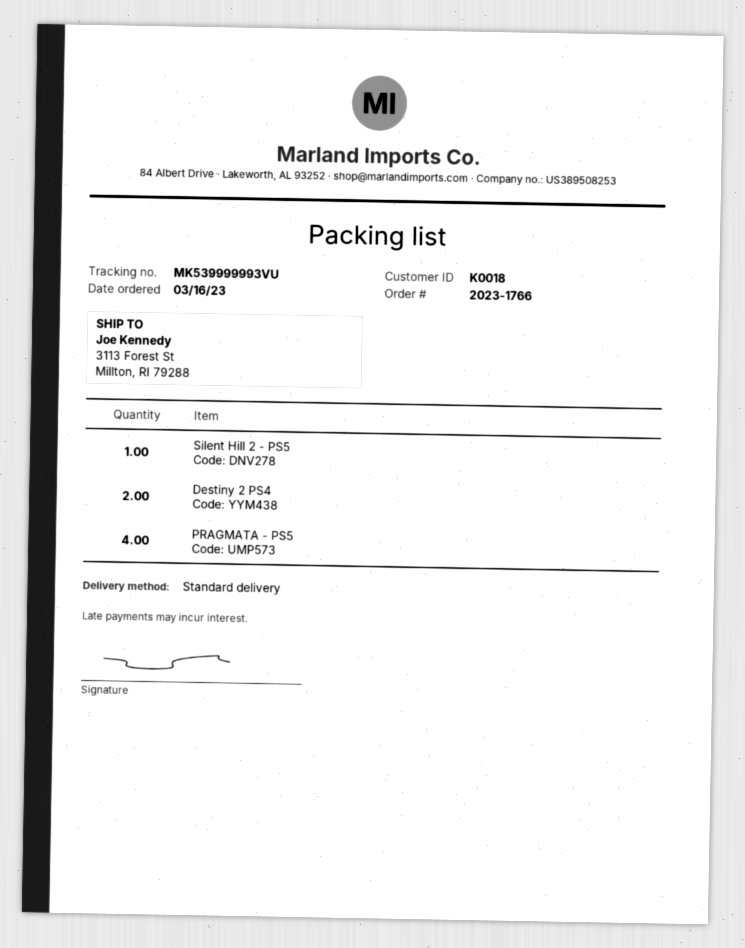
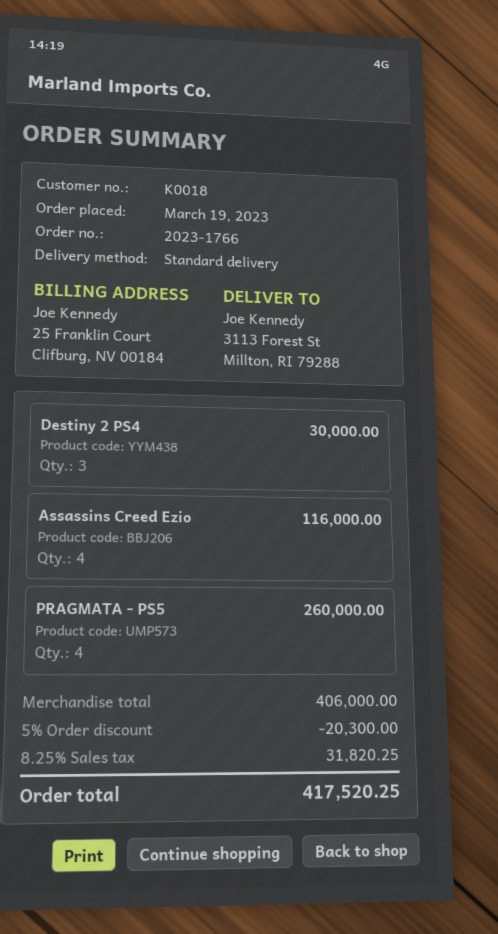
order date: 2023-03-16 -> 2023-03-19
Silent Hill 2 - PS5: 1 -> none
Destiny 2 PS4: 2 -> 3
Assassins Creed Ezio: none -> 4

